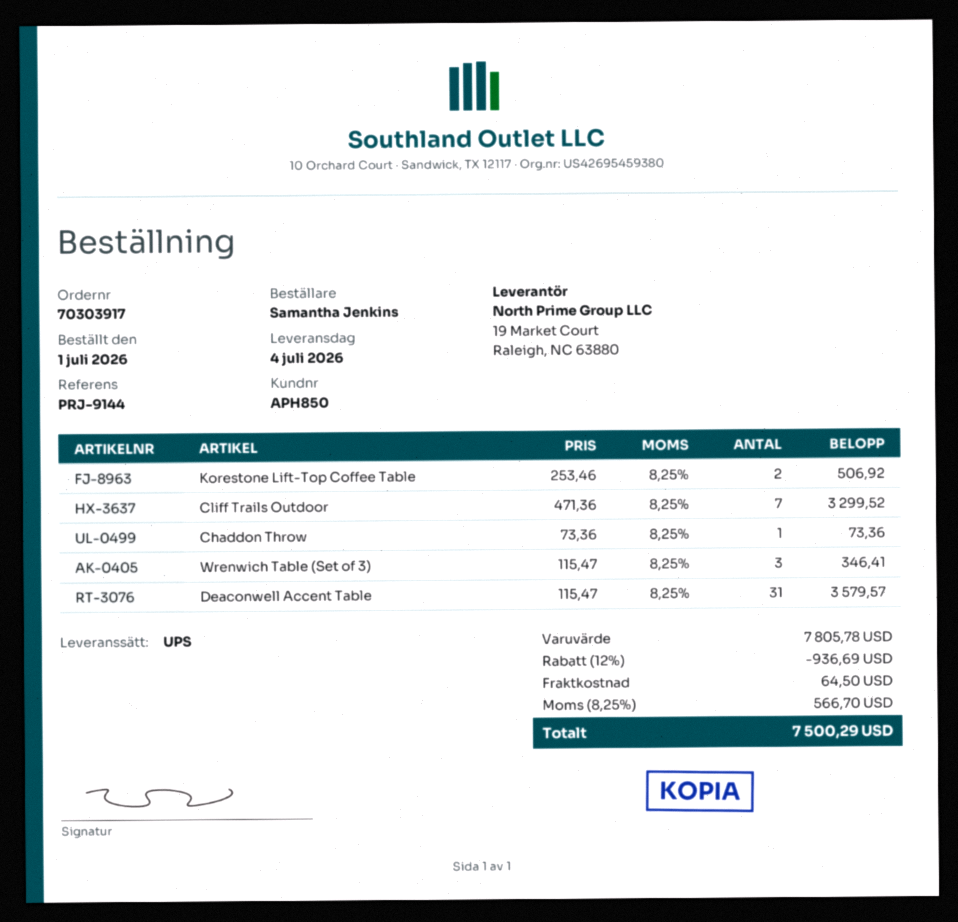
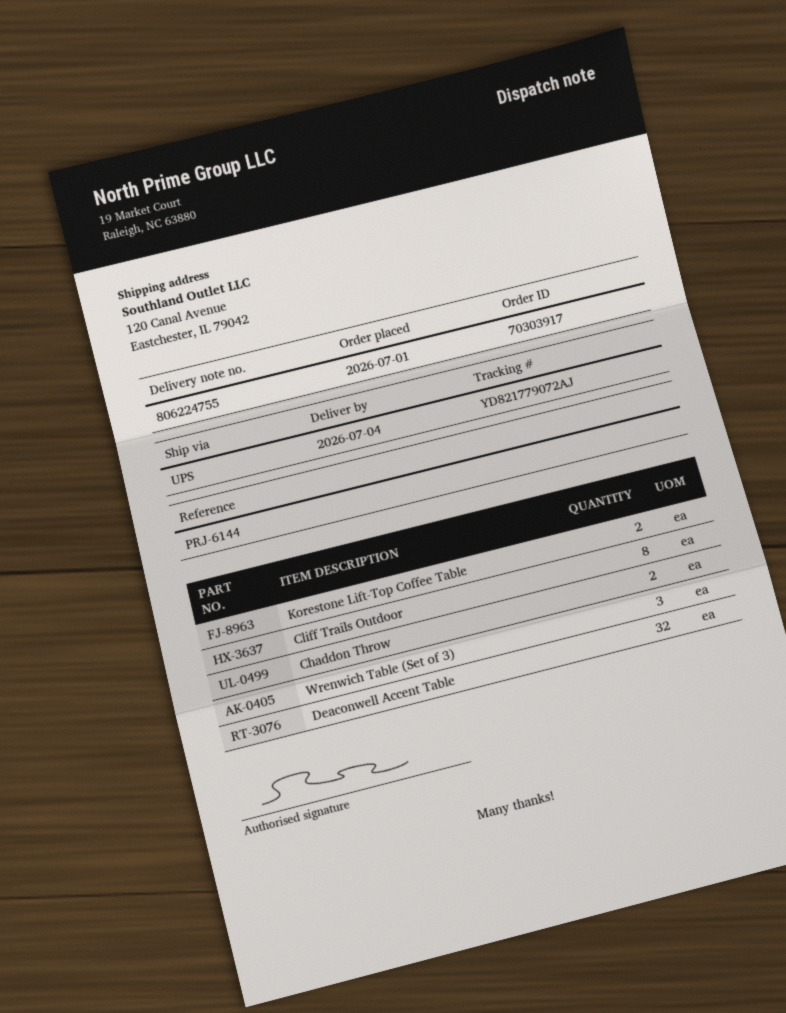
reference: PRJ-9144 -> PRJ-6144
Cliff Trails Outdoor: 7 -> 8
Chaddon Throw: 1 -> 2
Deaconwell Accent Table: 31 -> 32

